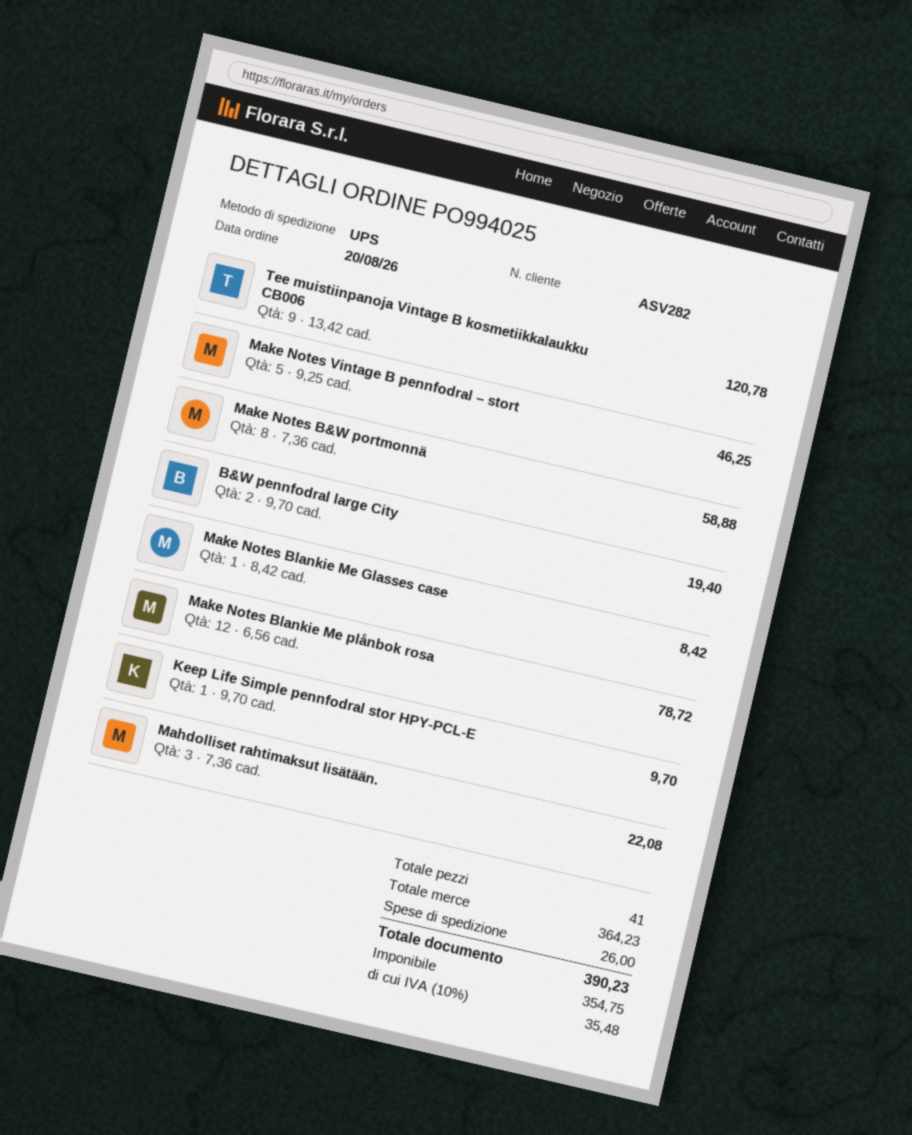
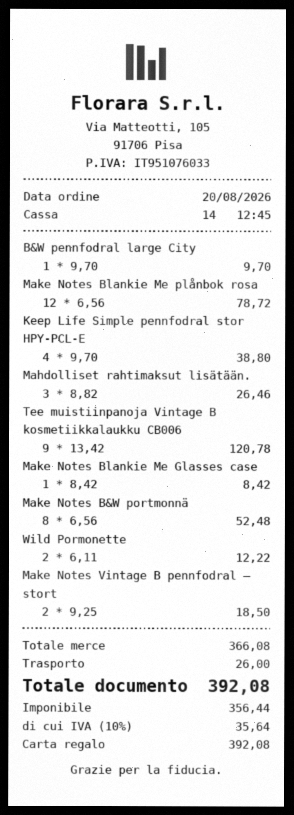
Make Notes Vintage B pennfodral – stort: 5 x 9.25 = 46.25 -> 2 x 9.25 = 18.50
Make Notes B&W portmonnä: 8 x 7.36 = 58.88 -> 8 x 6.56 = 52.48
B&W pennfodral large City: 2 x 9.70 = 19.40 -> 1 x 9.70 = 9.70
Keep Life Simple pennfodral stor HPY-PCL-E: 1 x 9.70 = 9.70 -> 4 x 9.70 = 38.80
Mahdolliset rahtimaksut lisätään.: 3 x 7.36 = 22.08 -> 3 x 8.82 = 26.46
Wild Pormonette: none -> 2 x 6.11 = 12.22
subtotal: 364.23 -> 366.08
net: 354.75 -> 356.44
tax: 10% = 35.48 -> 10% = 35.64
total: 390.23 -> 392.08

